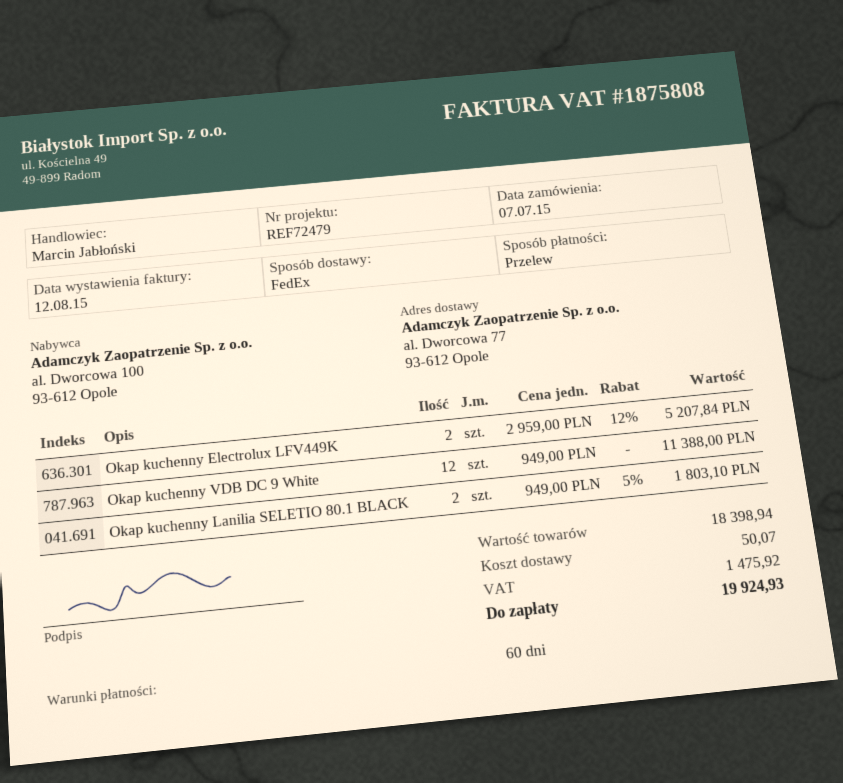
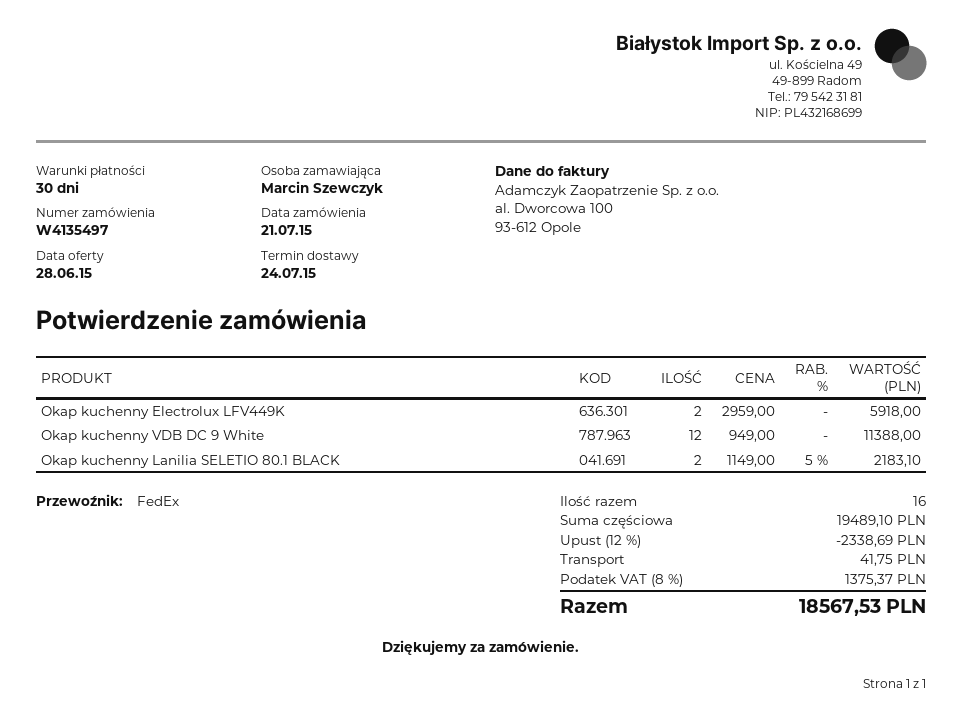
order date: 2015-07-07 -> 2015-07-21
payment terms: 60 days -> 30 days
Okap kuchenny Electrolux LFV449K: 2 x 2959.00 - 12% = 5207.84 -> 2 x 2959.00 = 5918.00
Okap kuchenny Lanilia SELETIO 80.1 BLACK: 2 x 949.00 - 5% = 1803.10 -> 2 x 1149.00 - 5% = 2183.10
subtotal: 18398.94 -> 19489.10
discount: none -> 12% = 2338.69
shipping: 50.07 -> 41.75
tax: 1475.92 -> 1375.37
total: 19924.93 -> 18567.53

